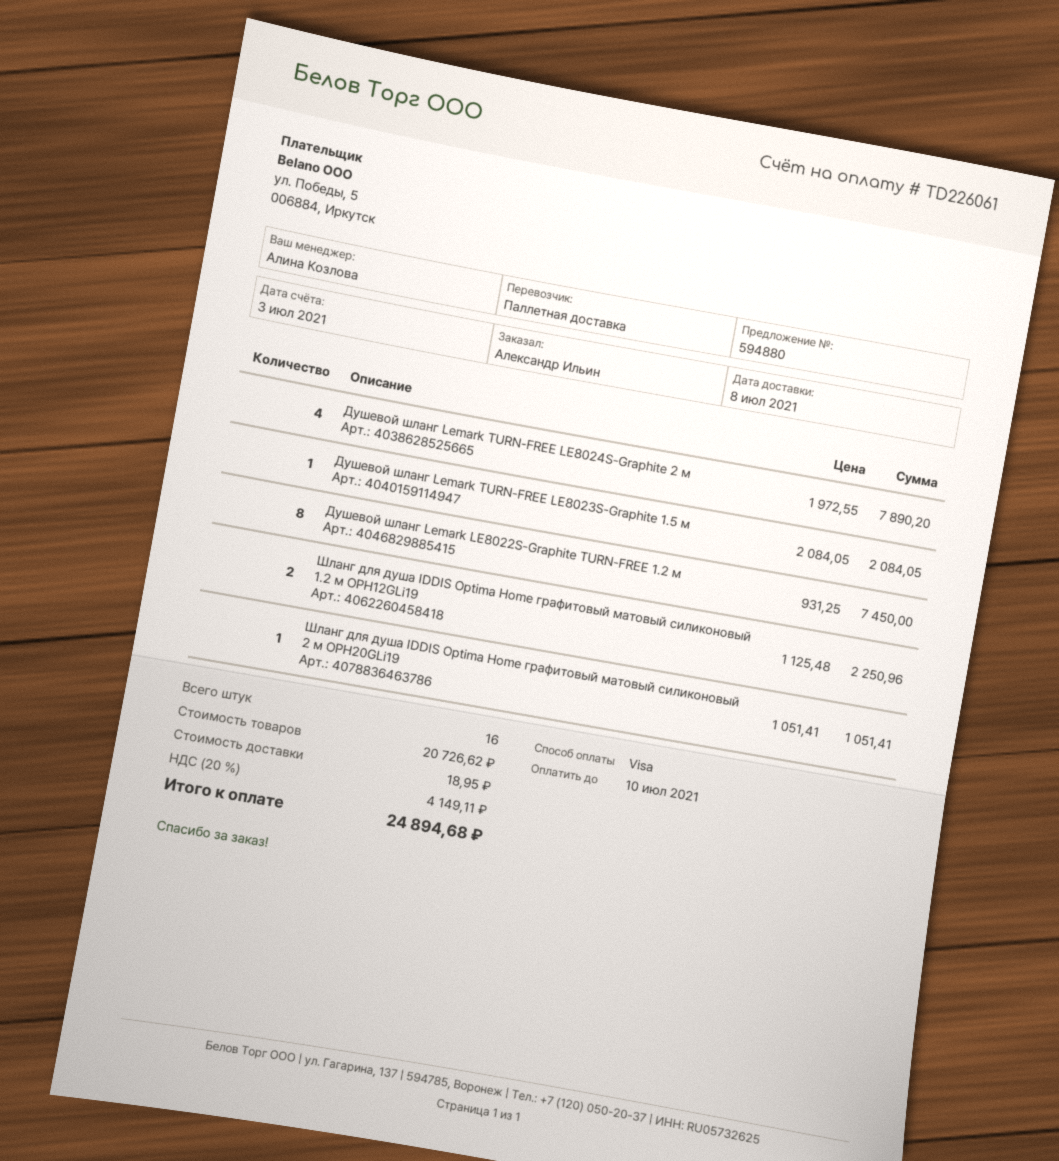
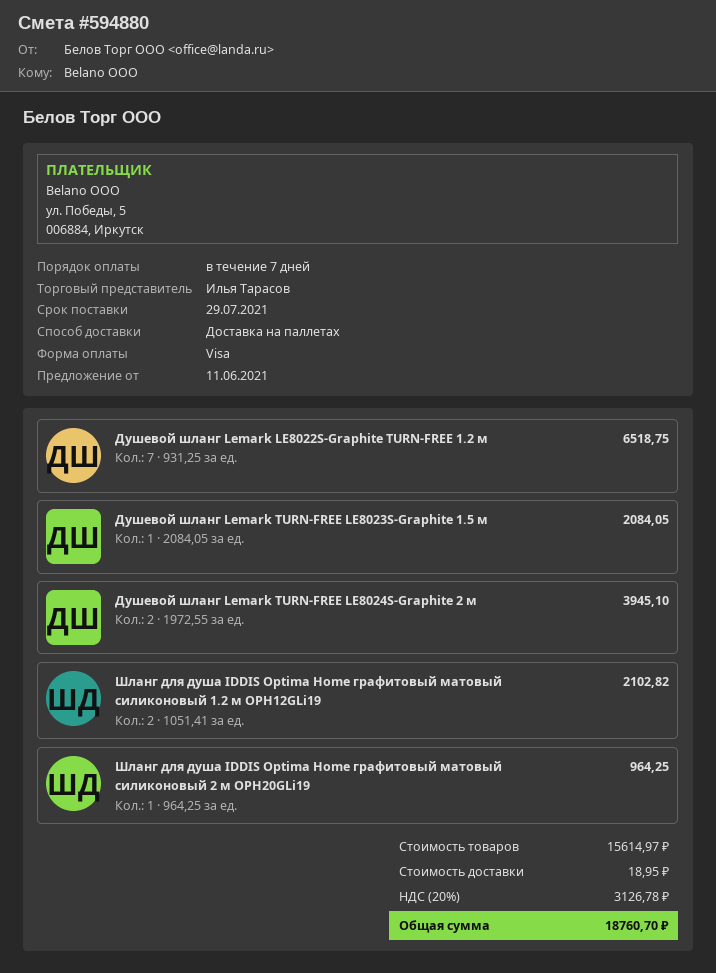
delivery date: 2021-07-08 -> 2021-07-29
sales rep: Алина Козлова -> Илья Тарасов
Душевой шланг Lemark TURN-FREE LE8024S-Graphite 2 м: 4 x 1972.55 = 7890.20 -> 2 x 1972.55 = 3945.10
Душевой шланг Lemark LE8022S-Graphite TURN-FREE 1.2 м: 8 x 931.25 = 7450.00 -> 7 x 931.25 = 6518.75
Шланг для душа IDDIS Optima Home графитовый матовый силиконовый 1.2 м OPH12GLi19: 2 x 1125.48 = 2250.96 -> 2 x 1051.41 = 2102.82
Шланг для душа IDDIS Optima Home графитовый матовый силиконовый 2 м OPH20GLi19: 1 x 1051.41 = 1051.41 -> 1 x 964.25 = 964.25
subtotal: 20726.62 -> 15614.97
tax: 20% = 4149.11 -> 20% = 3126.78
total: 24894.68 -> 18760.70

